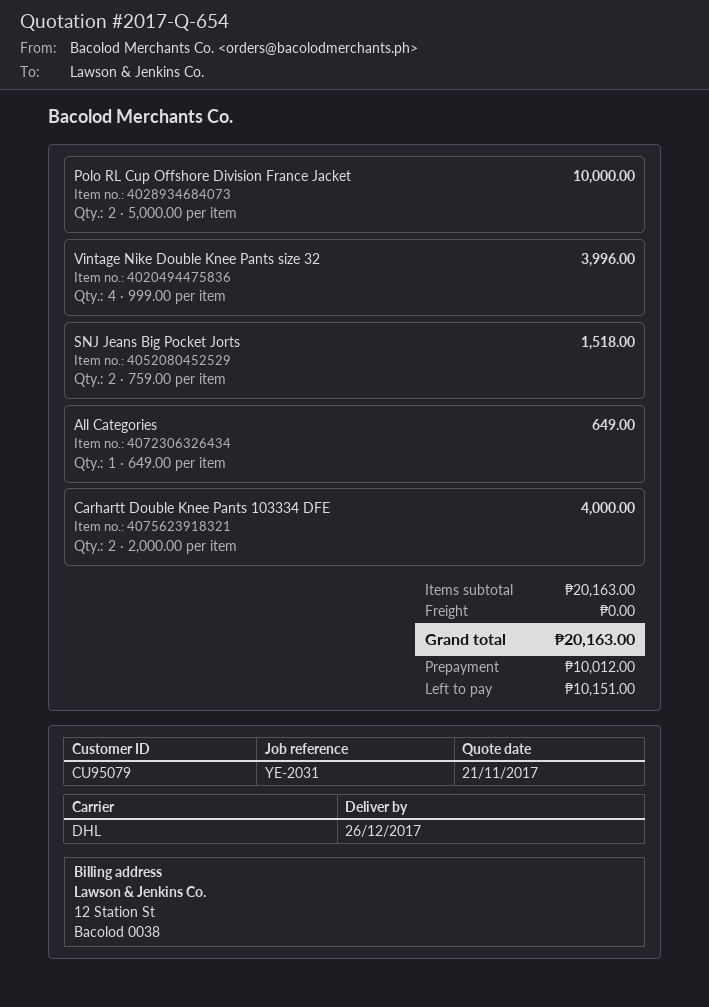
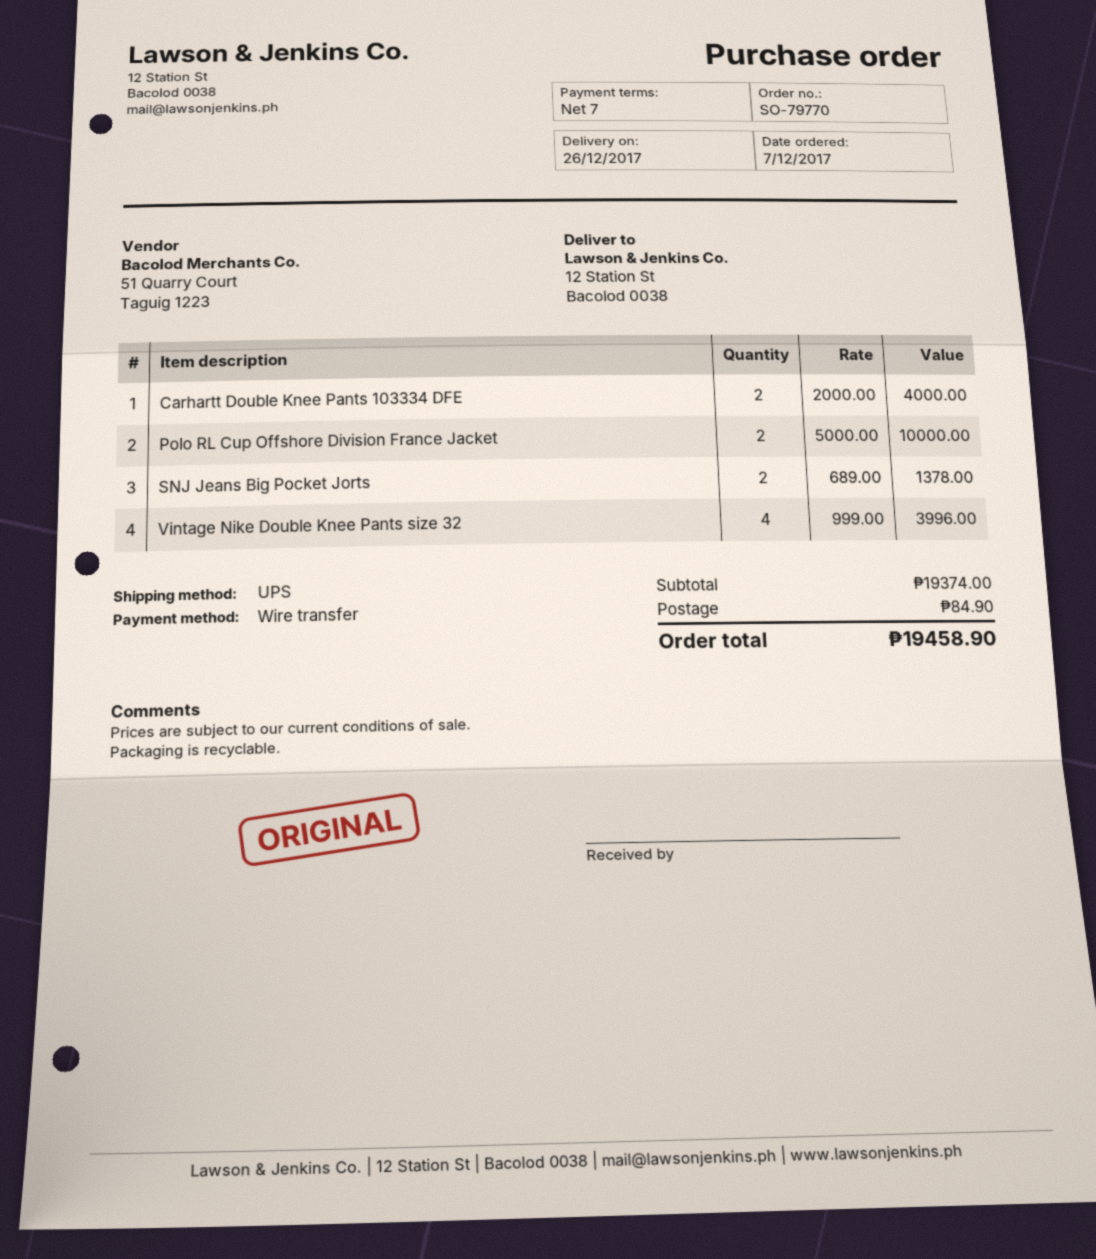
shipping method: DHL -> UPS
SNJ Jeans Big Pocket Jorts: 2 x 759.00 = 1518.00 -> 2 x 689.00 = 1378.00
All Categories: 1 x 649.00 = 649.00 -> none
subtotal: 20163.00 -> 19374.00
shipping: 0.00 -> 84.90
total: 20163.00 -> 19458.90

